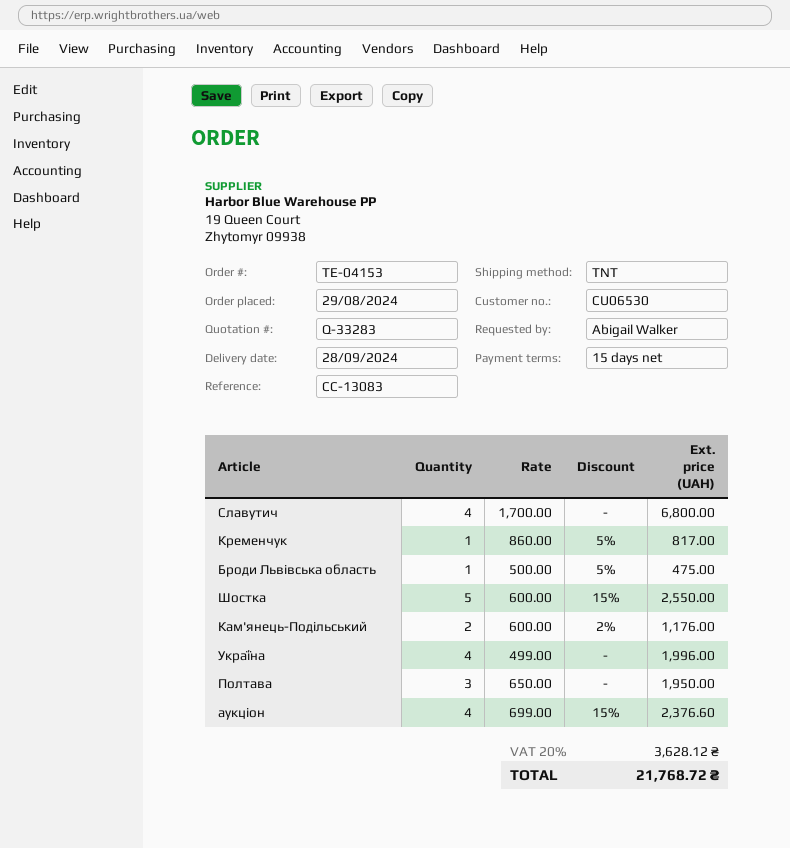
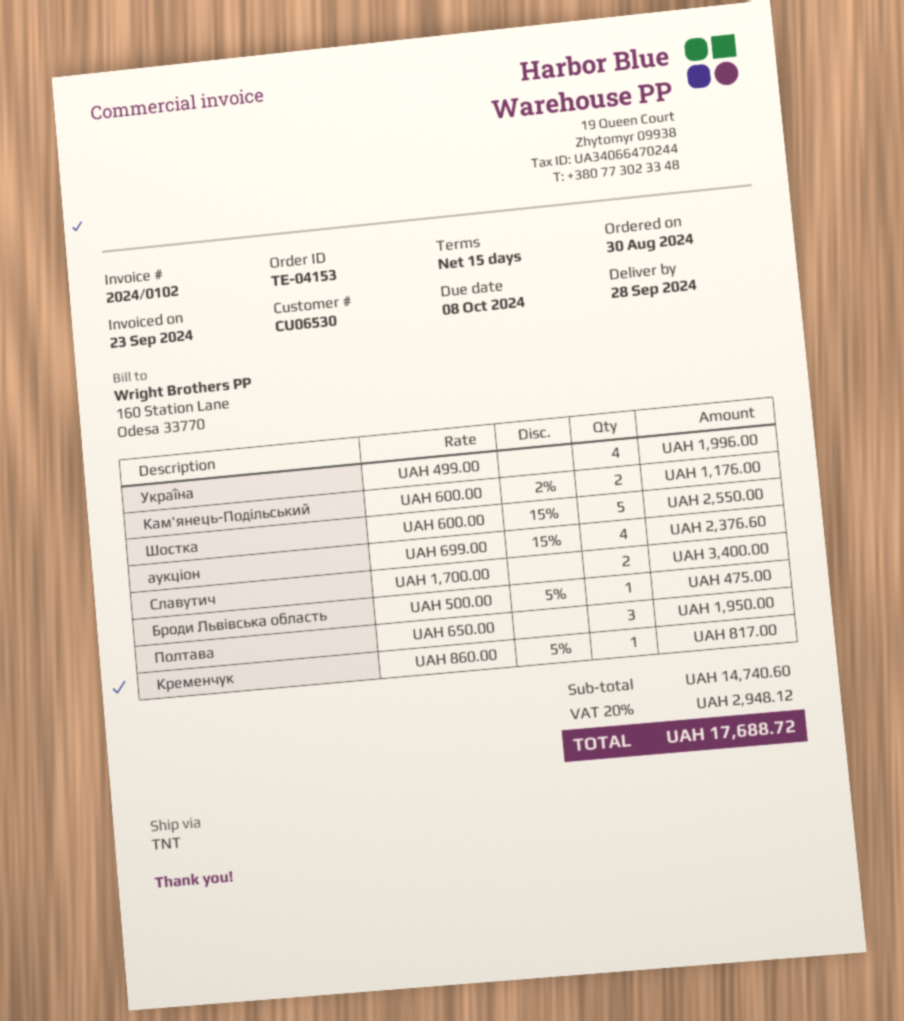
order date: 2024-08-29 -> 2024-08-30
Славутич: 4 x 1700.00 = 6800.00 -> 2 x 1700.00 = 3400.00
tax: 20% = 3628.12 -> 20% = 2948.12
total: 21768.72 -> 17688.72

